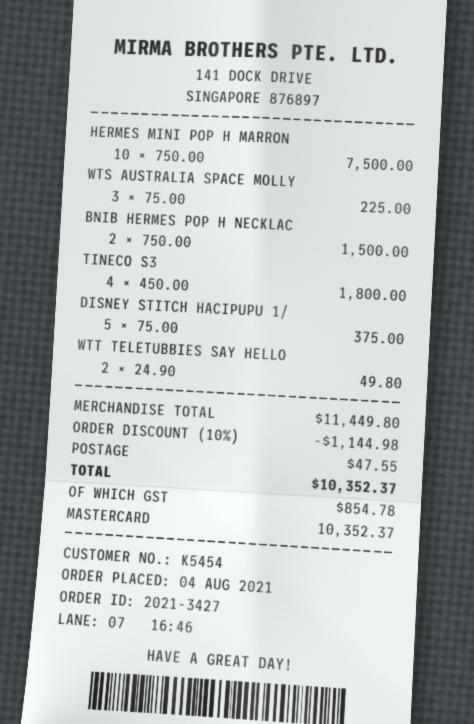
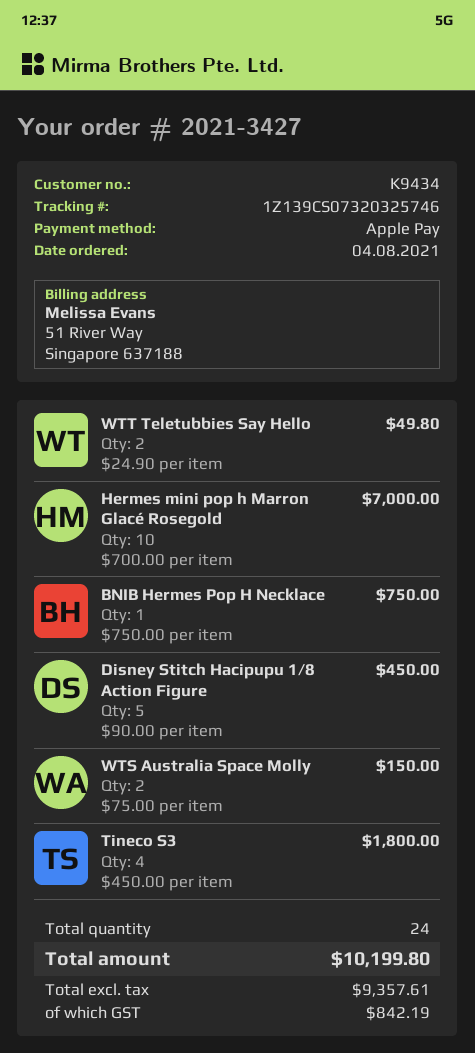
customer number: K5454 -> K9434
payment method: Mastercard -> Apple Pay
HERMES MINI POP H MARRON: 10 x 750.00 = 7500.00 -> 10 x 700.00 = 7000.00
WTS AUSTRALIA SPACE MOLLY: 3 x 75.00 = 225.00 -> 2 x 75.00 = 150.00
BNIB HERMES POP H NECKLAC: 2 x 750.00 = 1500.00 -> 1 x 750.00 = 750.00
DISNEY STITCH HACIPUPU 1/: 5 x 75.00 = 375.00 -> 5 x 90.00 = 450.00
discount: 10% = 1144.98 -> none
shipping: 47.55 -> none
tax: 854.78 -> 842.19
total: 10352.37 -> 10199.80

